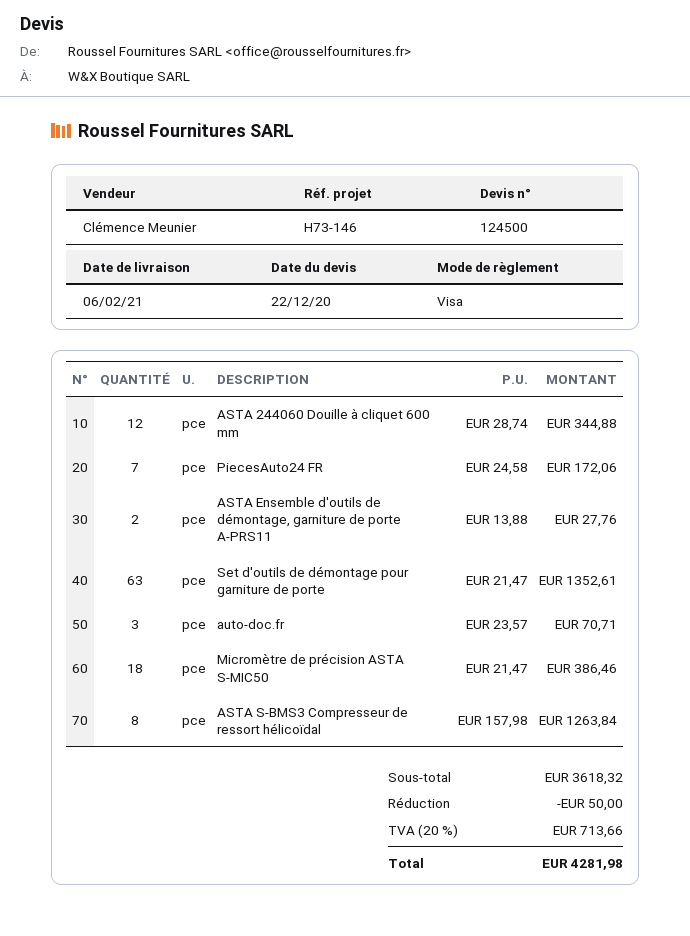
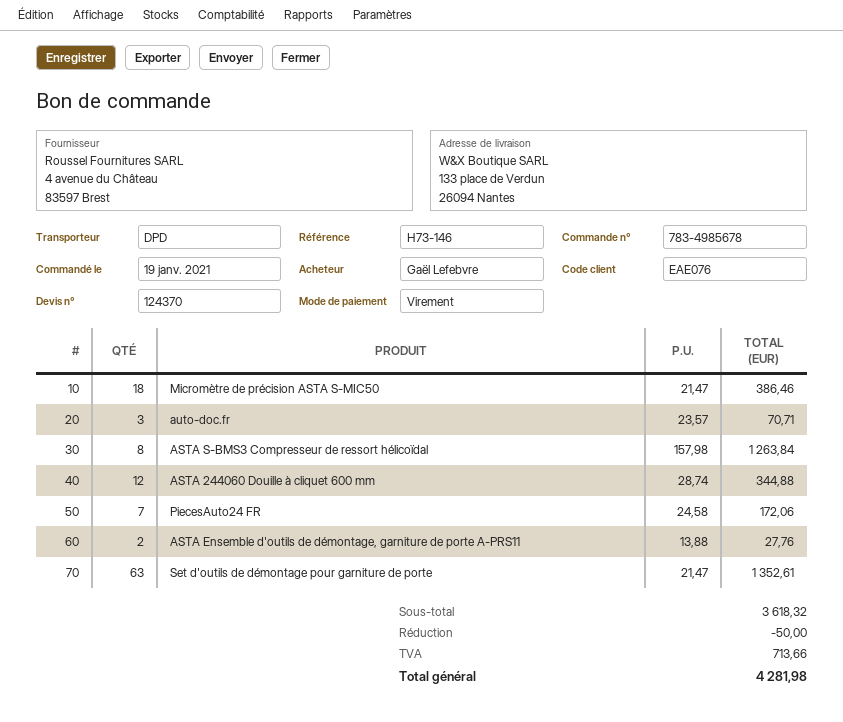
quote number: 124500 -> 124370
payment method: Visa -> bank transfer

